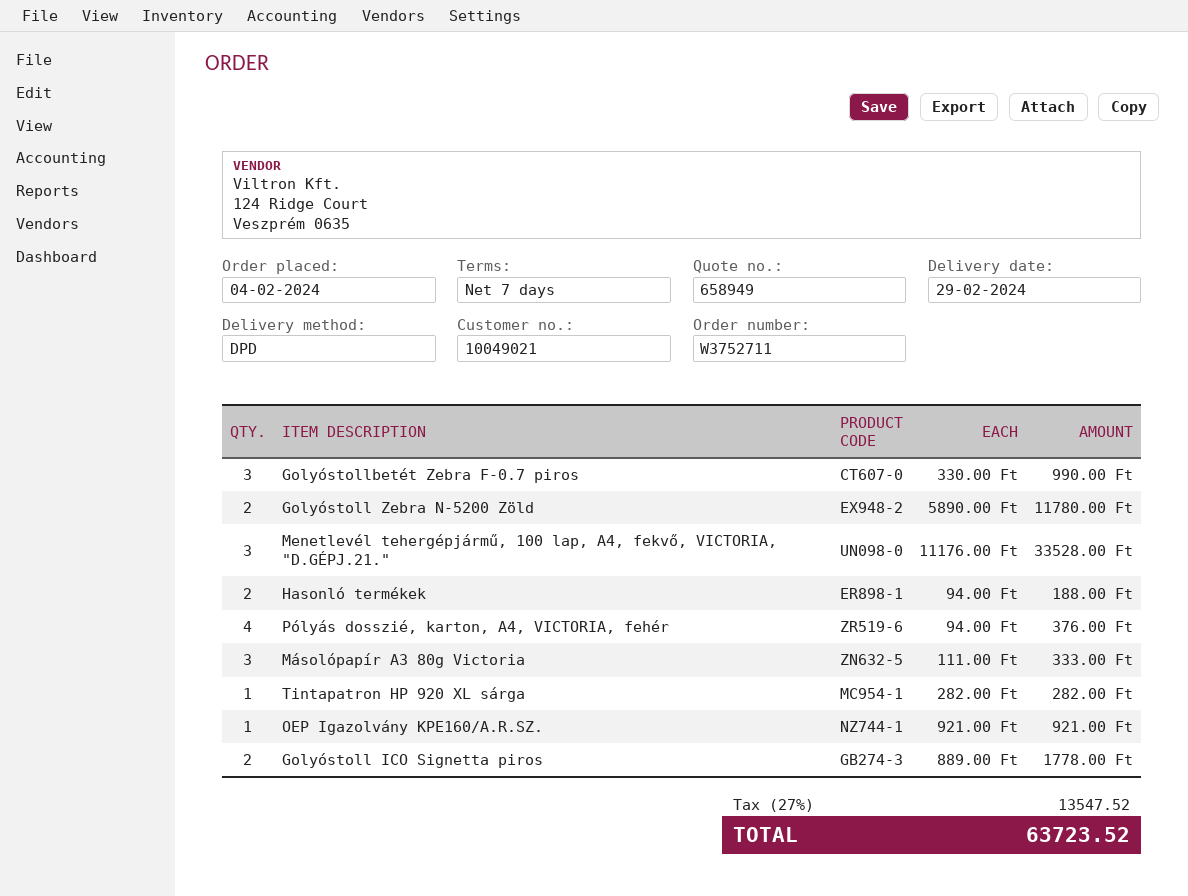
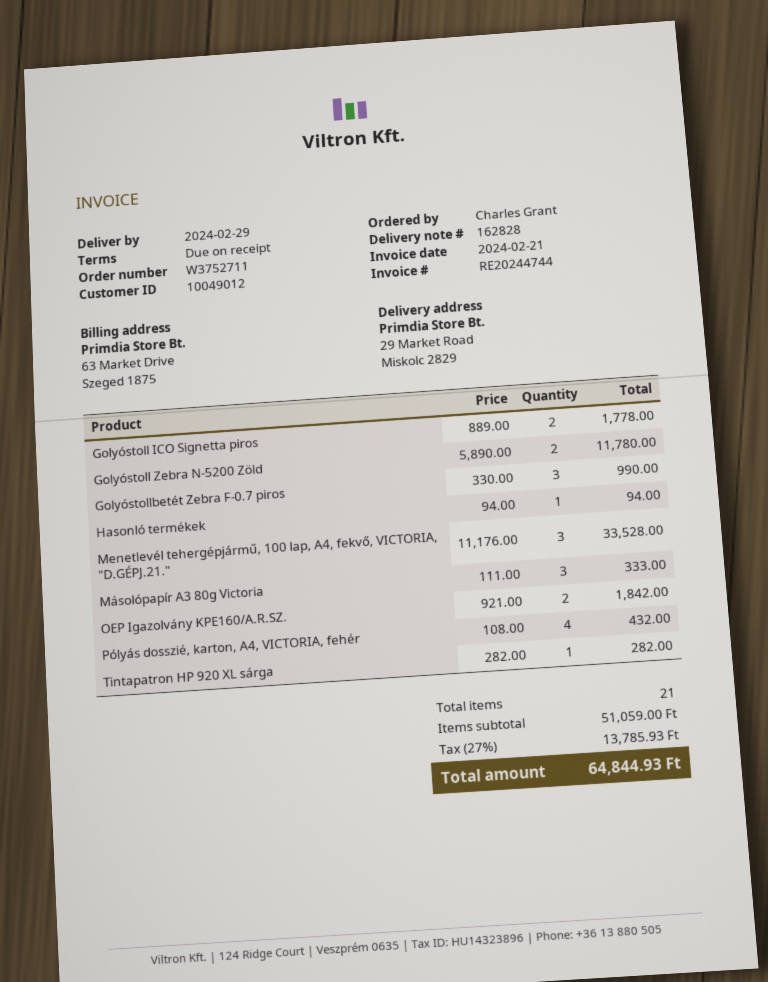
payment terms: 7 days -> on receipt
customer number: 10049021 -> 10049012
Hasonló termékek: 2 x 94.00 = 188.00 -> 1 x 94.00 = 94.00
Pólyás dosszié, karton, A4, VICTORIA, fehér: 4 x 94.00 = 376.00 -> 4 x 108.00 = 432.00
OEP Igazolvány KPE160/A.R.SZ.: 1 x 921.00 = 921.00 -> 2 x 921.00 = 1842.00
tax: 27% = 13547.52 -> 27% = 13785.93
total: 63723.52 -> 64844.93

